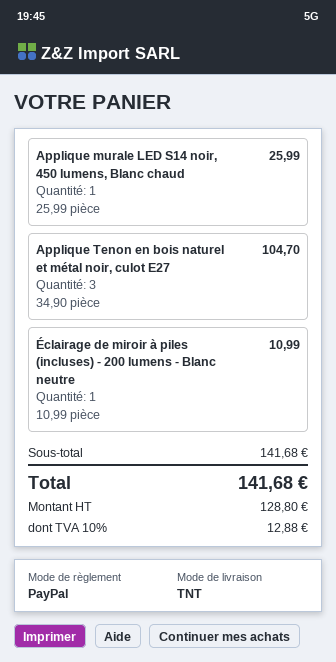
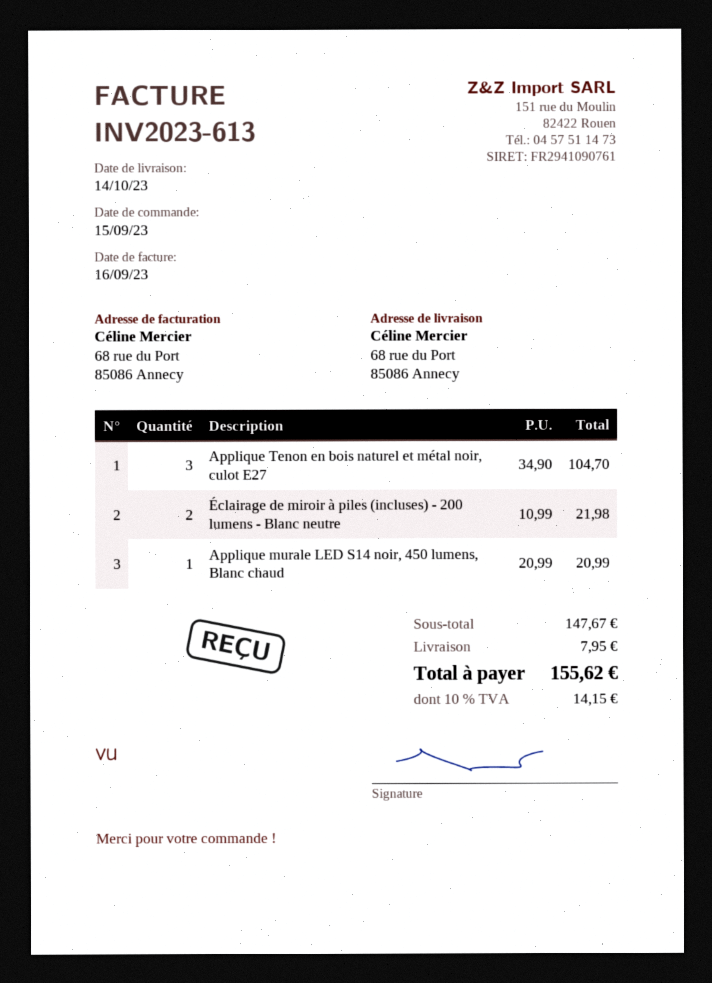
Applique murale LED S14 noir, 450 lumens, Blanc chaud: 1 x 25.99 = 25.99 -> 1 x 20.99 = 20.99
Éclairage de miroir à piles (incluses) - 200 lumens - Blanc neutre: 1 x 10.99 = 10.99 -> 2 x 10.99 = 21.98
subtotal: 141.68 -> 147.67
shipping: none -> 7.95
tax: 10% = 12.88 -> 10% = 14.15
total: 141.68 -> 155.62

